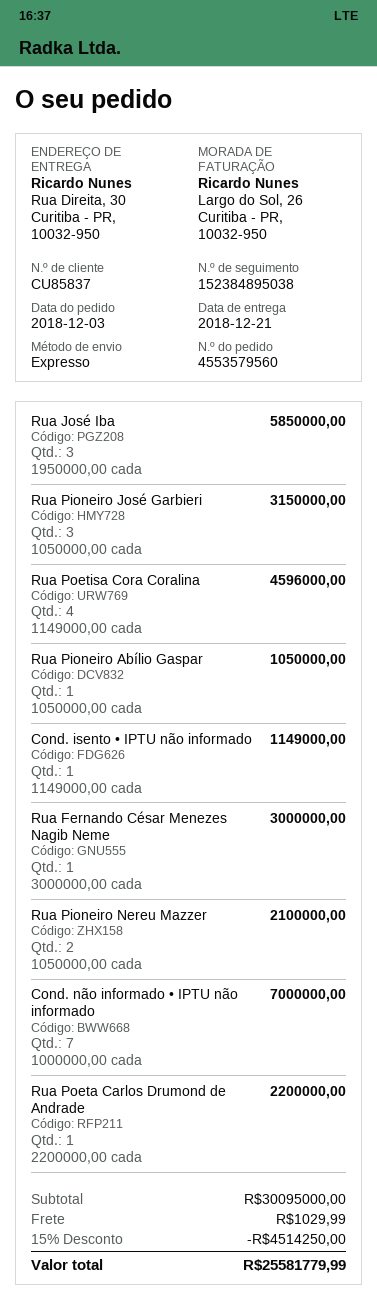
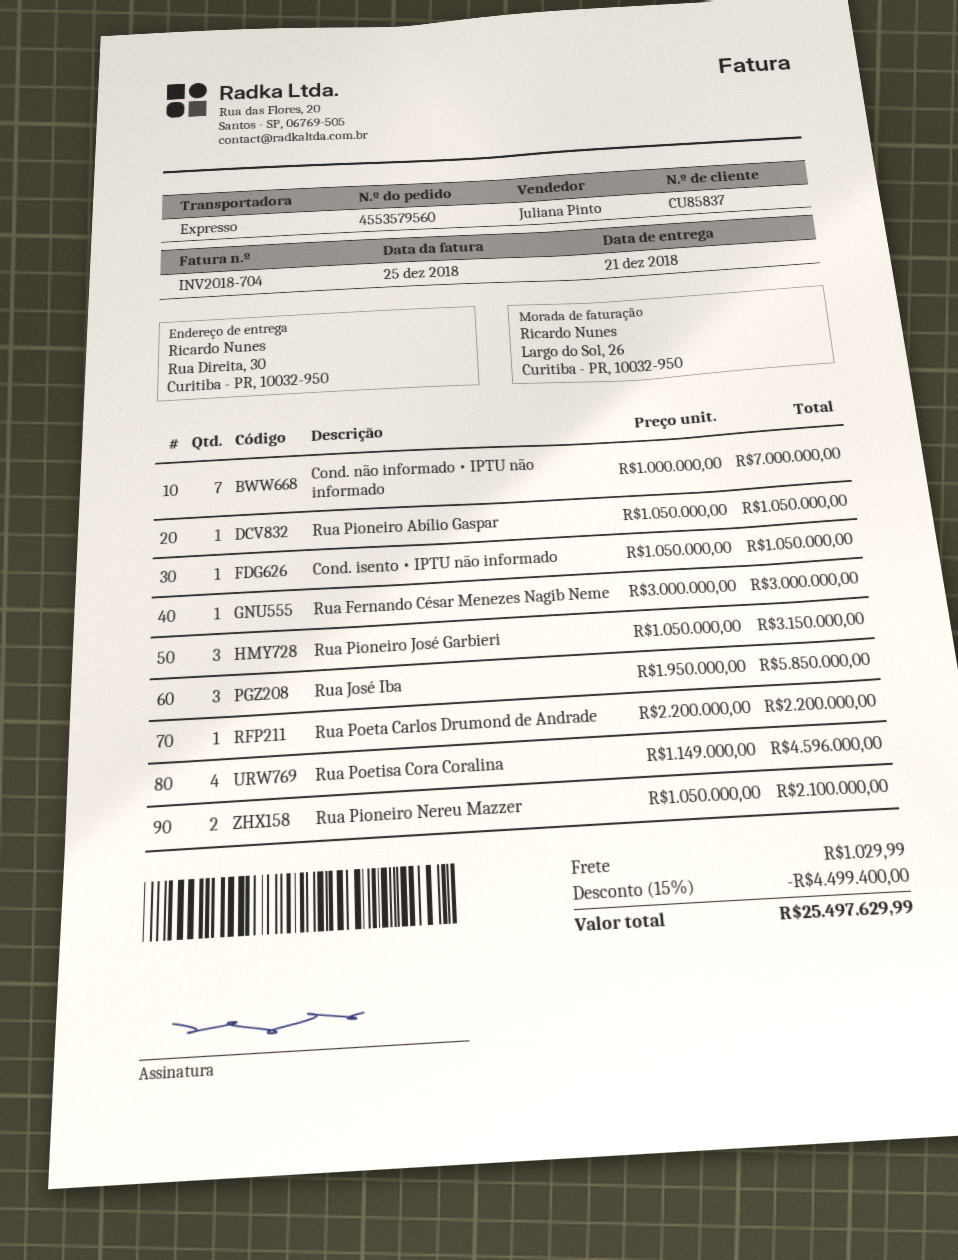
Cond. isento • IPTU não informado: 1 x 1149000.00 = 1149000.00 -> 1 x 1050000.00 = 1050000.00
discount: 15% = 4514250.00 -> 15% = 4499400.00
total: 25581779.99 -> 25497629.99

